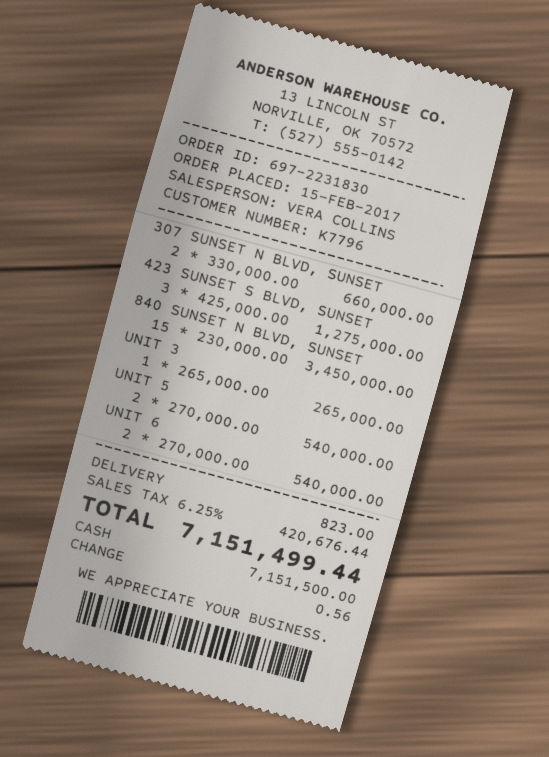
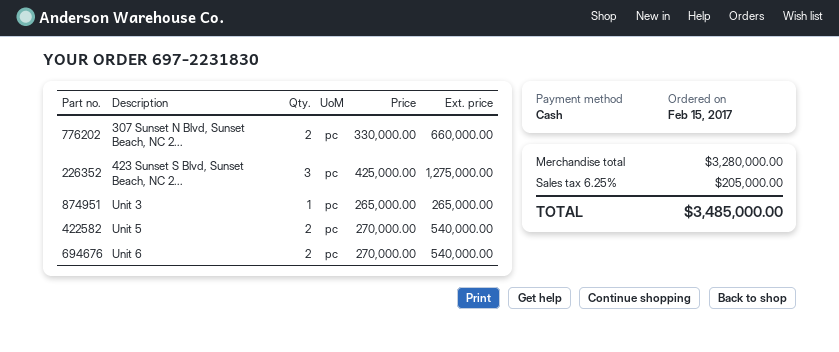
840 SUNSET N BLVD, SUNSET: 15 x 230000.00 = 3450000.00 -> none
shipping: 823.00 -> none
tax: 6.25% = 420676.44 -> 6.25% = 205000.00
total: 7151499.44 -> 3485000.00

